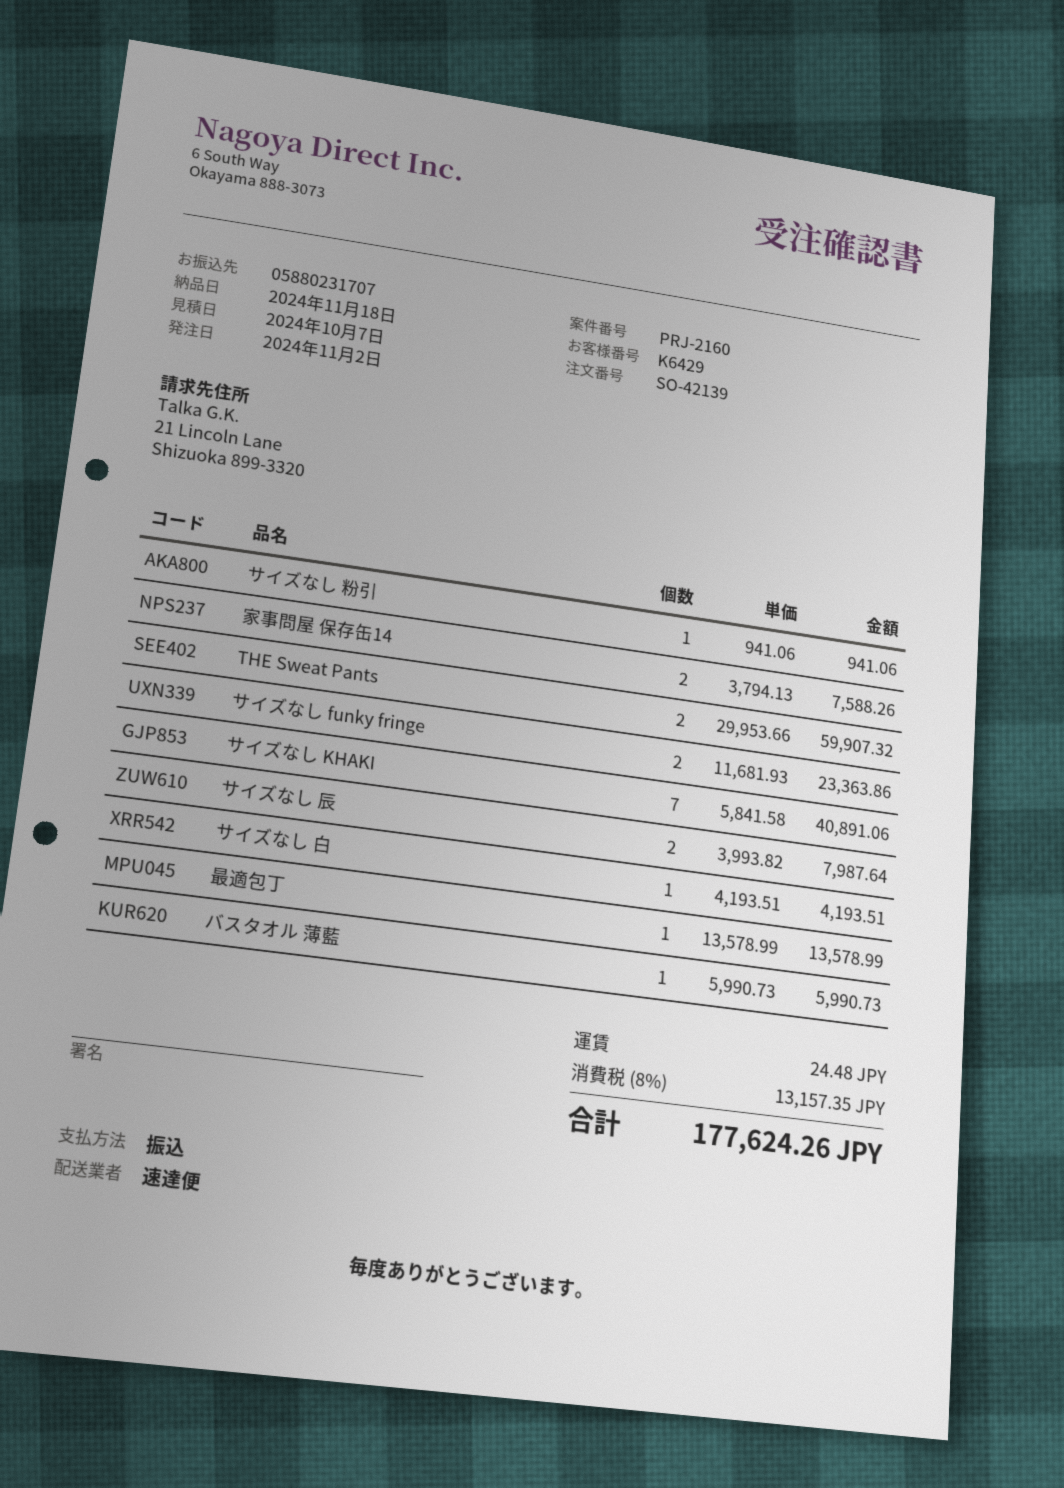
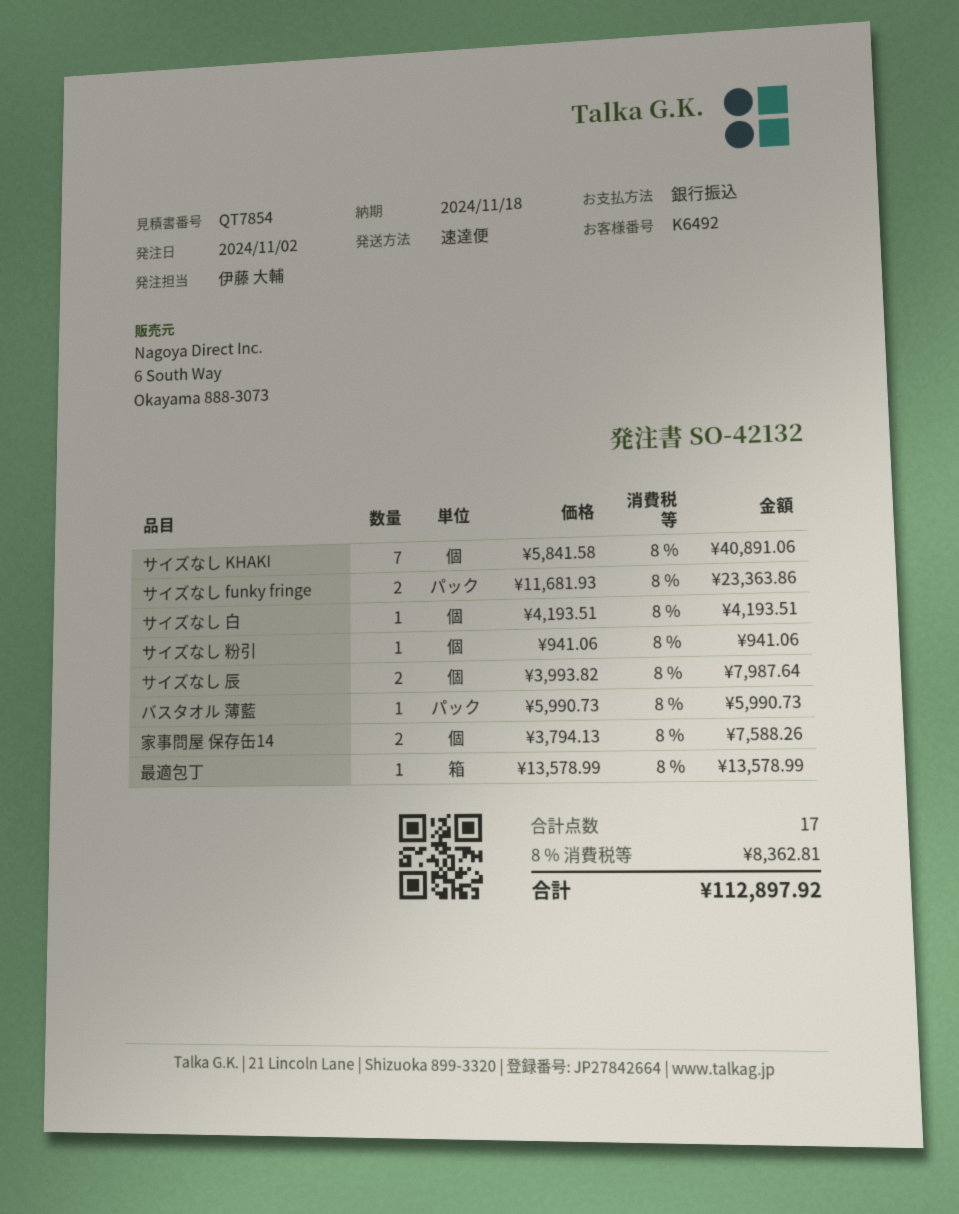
order number: SO-42139 -> SO-42132
customer number: K6429 -> K6492
THE Sweat Pants: 2 x 29953.66 = 59907.32 -> none
shipping: 24.48 -> none
tax: 8% = 13157.35 -> 8% = 8362.81
total: 177624.26 -> 112897.92

